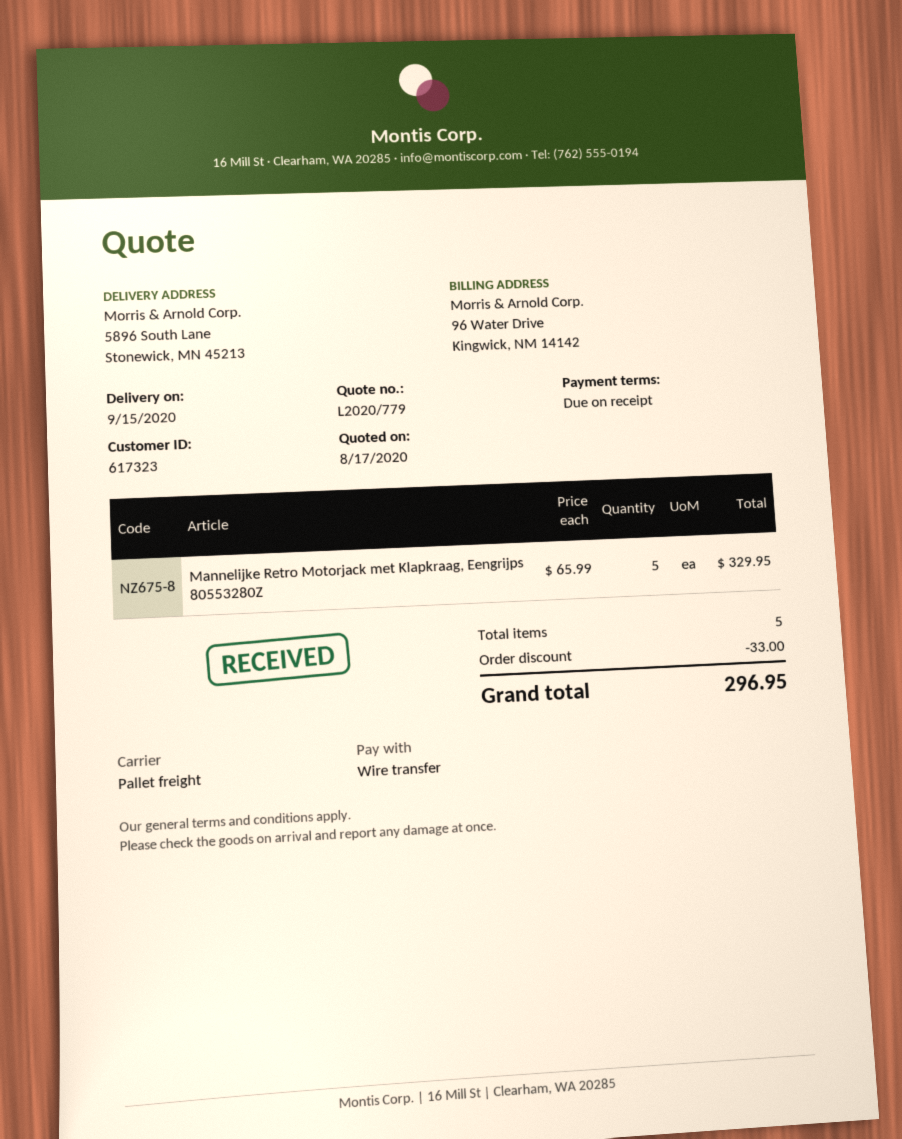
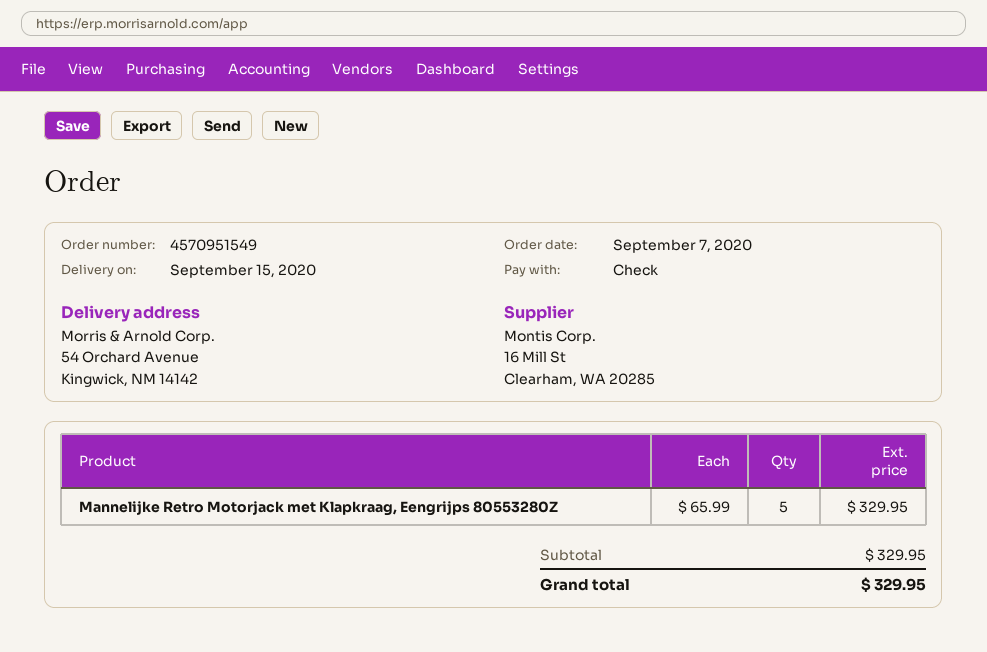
payment method: bank transfer -> cheque
ship to: 5896 South Lane, Stonewick, MN 45213 -> 54 Orchard Avenue, Kingwick, NM 14142
discount: 33.00 -> none
total: 296.95 -> 329.95

